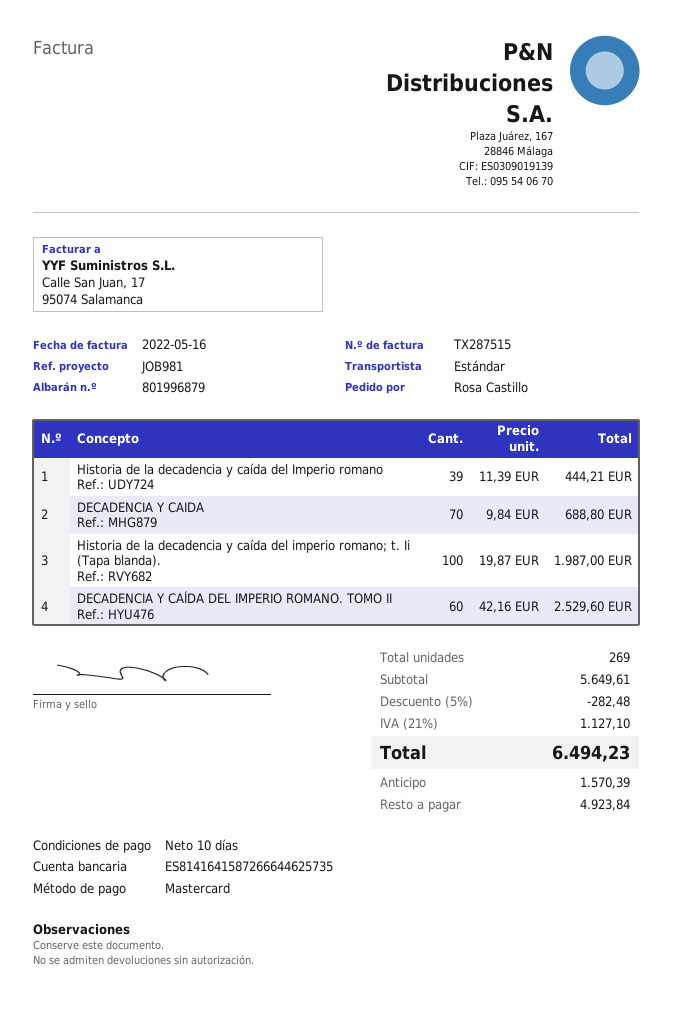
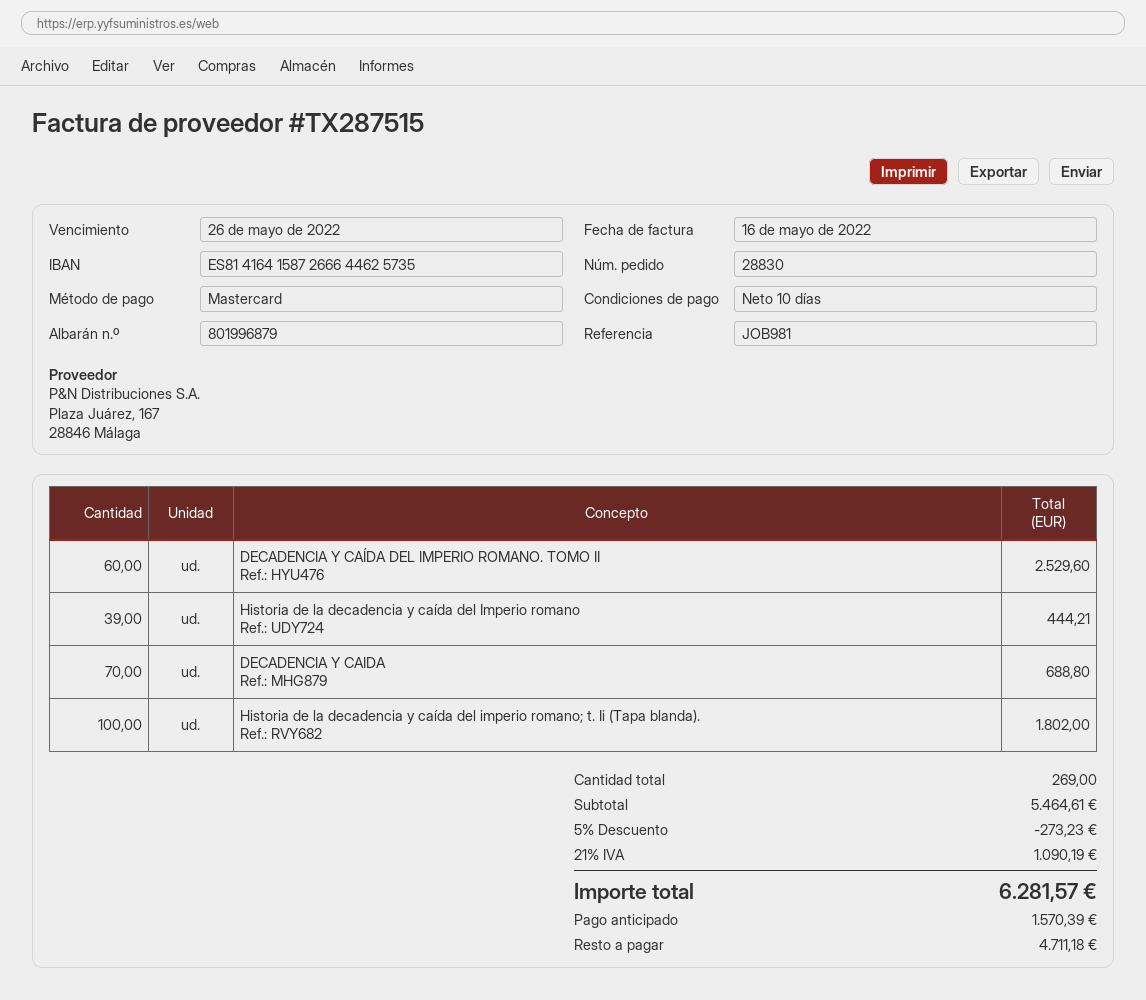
Historia de la decadencia y caída del imperio romano; t. Ii (Tapa blanda).: 100 for 1987.00 -> 100 for 1802.00
subtotal: 5649.61 -> 5464.61
discount: 5% = 282.48 -> 5% = 273.23
tax: 21% = 1127.10 -> 21% = 1090.19
total: 6494.23 -> 6281.57
balance: 4923.84 -> 4711.18

